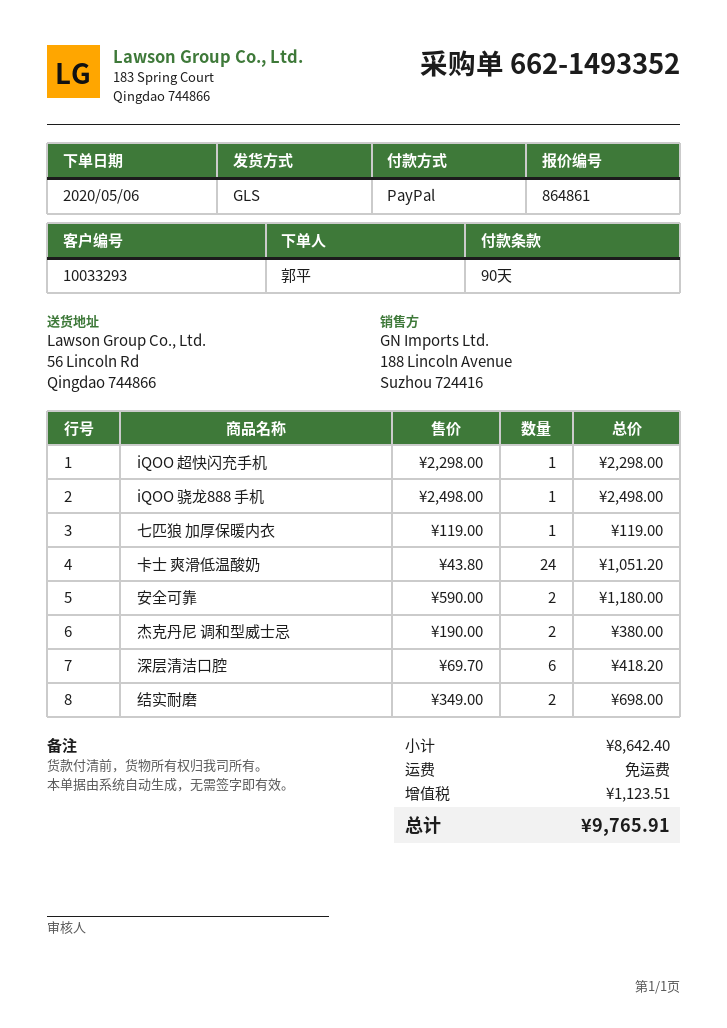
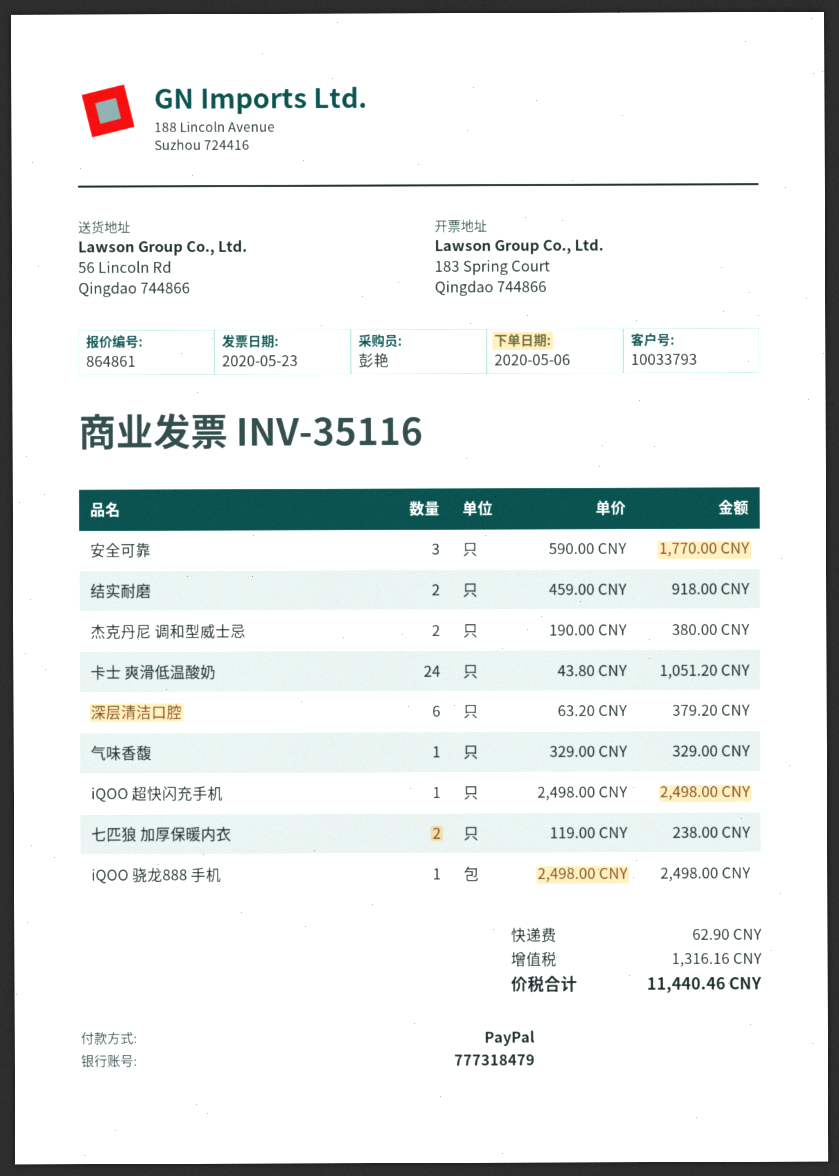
customer number: 10033293 -> 10033793
ordered by: 郭平 -> 彭艳
iQOO 超快闪充手机: 1 x 2298.00 = 2298.00 -> 1 x 2498.00 = 2498.00
七匹狼 加厚保暖内衣: 1 x 119.00 = 119.00 -> 2 x 119.00 = 238.00
安全可靠: 2 x 590.00 = 1180.00 -> 3 x 590.00 = 1770.00
深层清洁口腔: 6 x 69.70 = 418.20 -> 6 x 63.20 = 379.20
结实耐磨: 2 x 349.00 = 698.00 -> 2 x 459.00 = 918.00
气味香馥: none -> 1 x 329.00 = 329.00
shipping: 0.00 -> 62.90
tax: 1123.51 -> 1316.16
total: 9765.91 -> 11440.46

